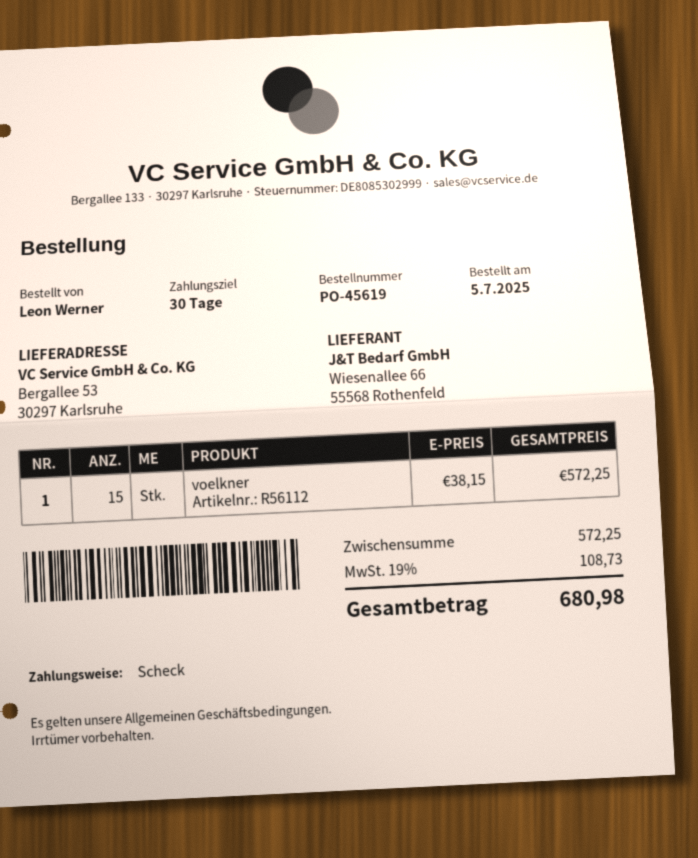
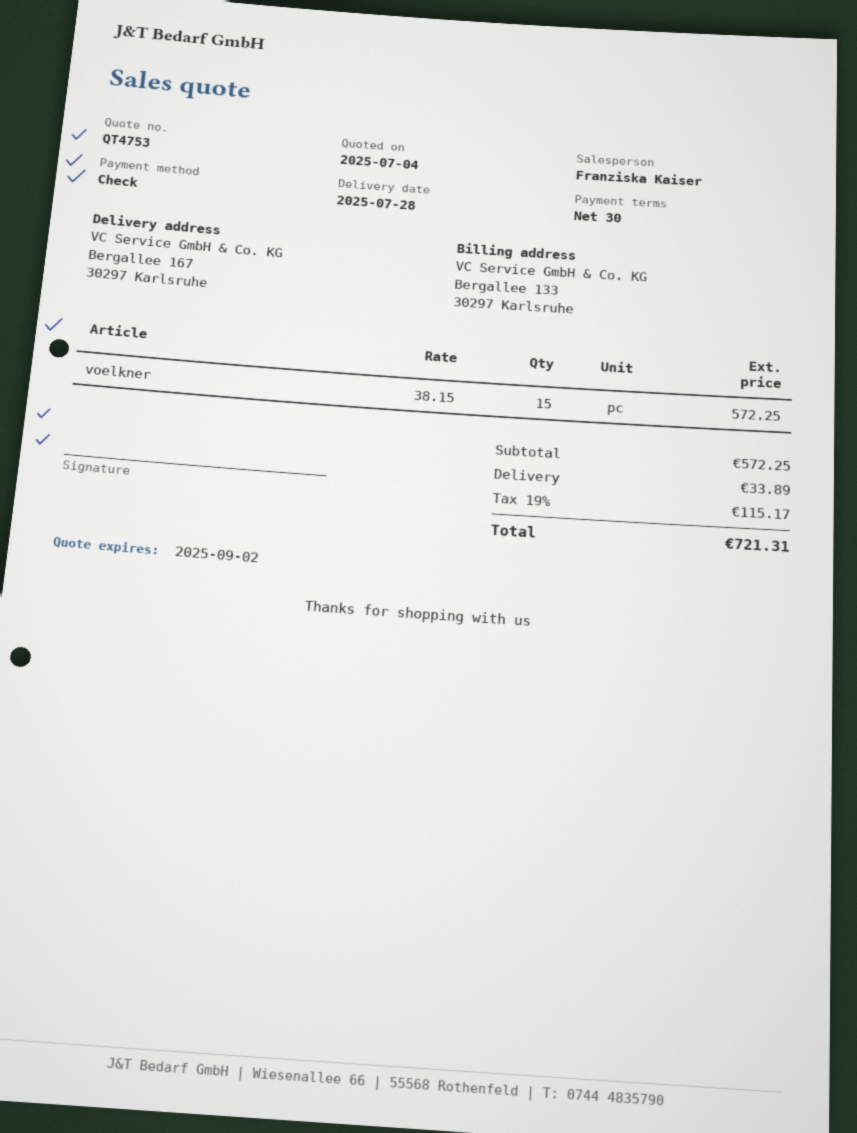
ship to: Bergallee 53, 30297 Karlsruhe -> Bergallee 167, 30297 Karlsruhe
shipping: none -> 33.89
tax: 19% = 108.73 -> 19% = 115.17
total: 680.98 -> 721.31

